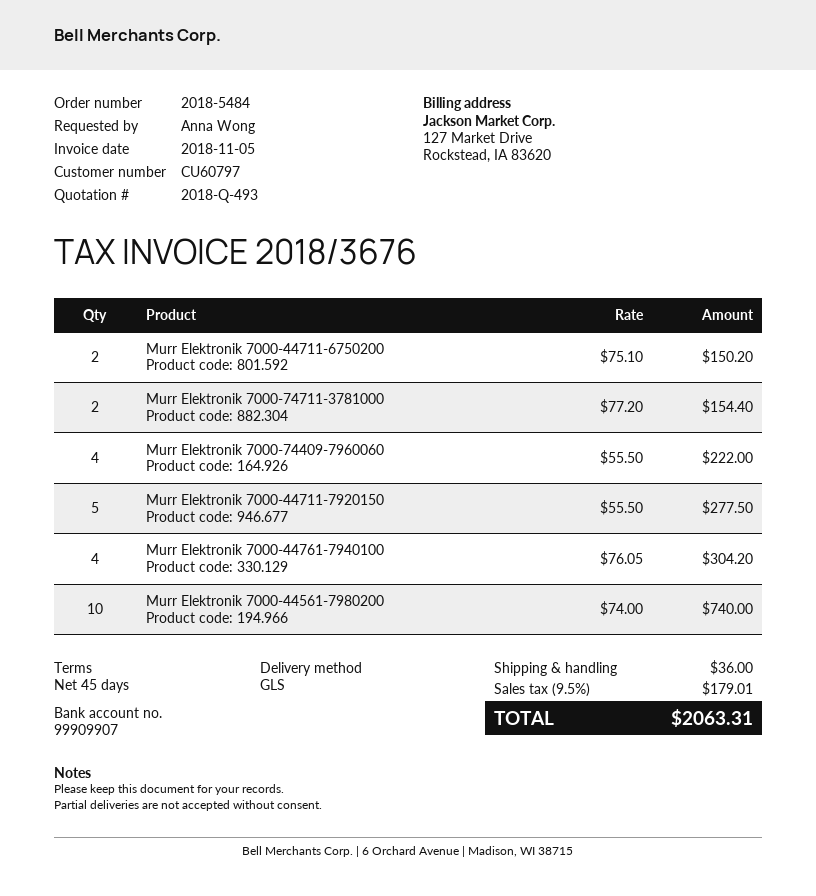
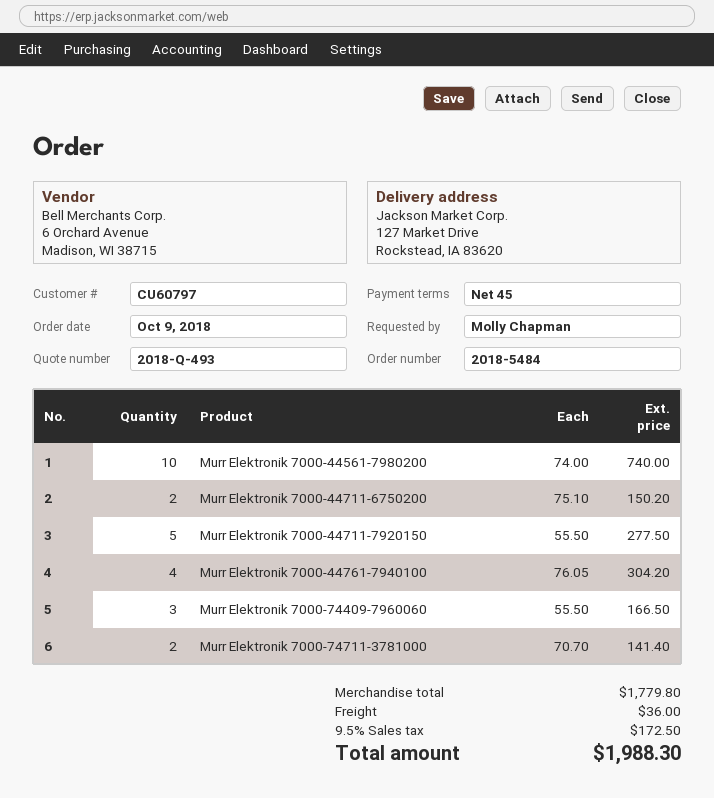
ordered by: Anna Wong -> Molly Chapman
Murr Elektronik 7000-74711-3781000: 2 x 77.20 = 154.40 -> 2 x 70.70 = 141.40
Murr Elektronik 7000-74409-7960060: 4 x 55.50 = 222.00 -> 3 x 55.50 = 166.50
tax: 9.5% = 179.01 -> 9.5% = 172.50
total: 2063.31 -> 1988.30

